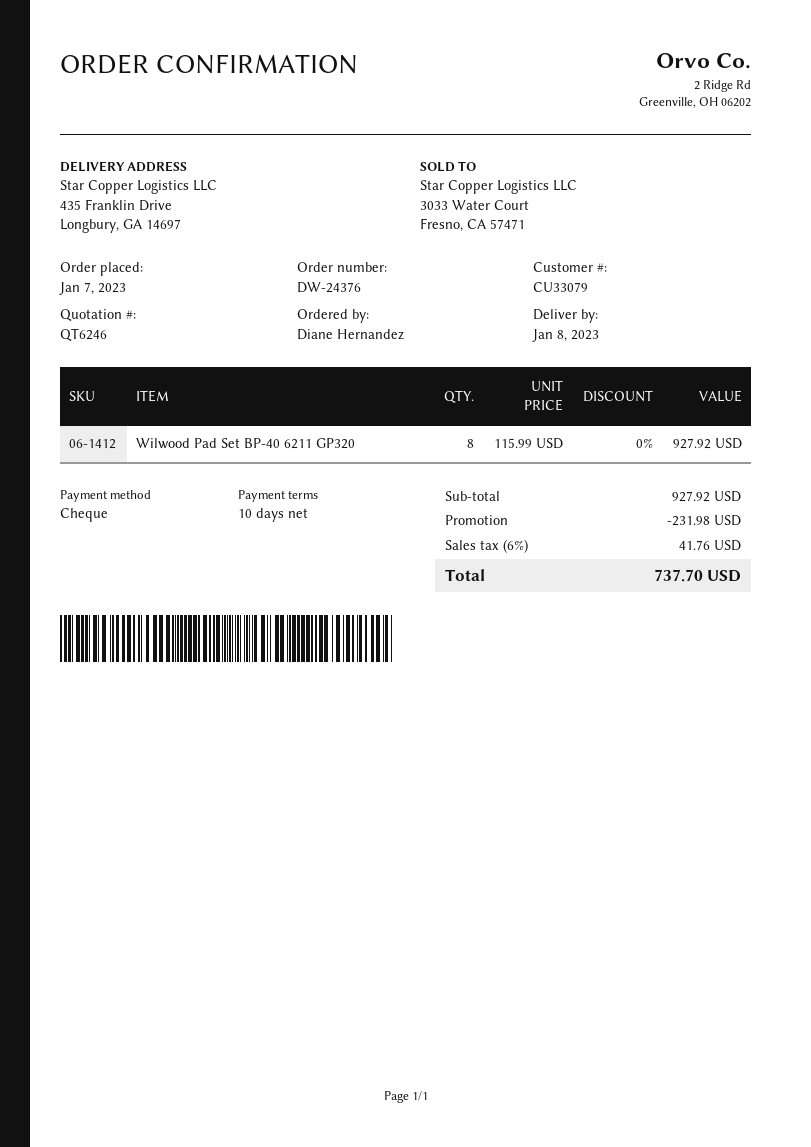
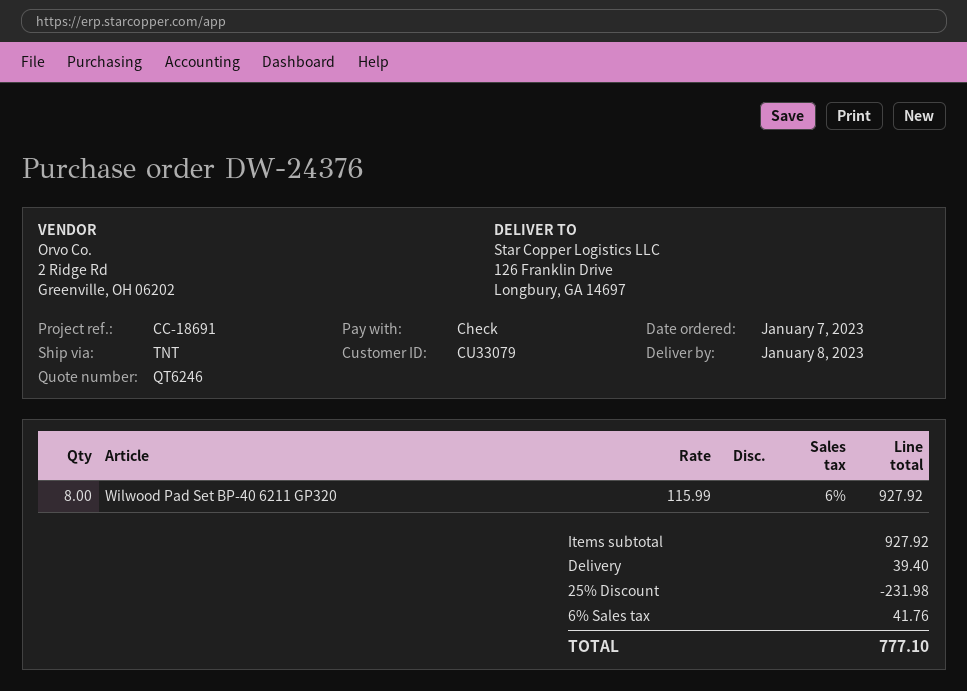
ship to: 435 Franklin Drive, Longbury, GA 14697 -> 126 Franklin Drive, Longbury, GA 14697
shipping: none -> 39.40
total: 737.70 -> 777.10

